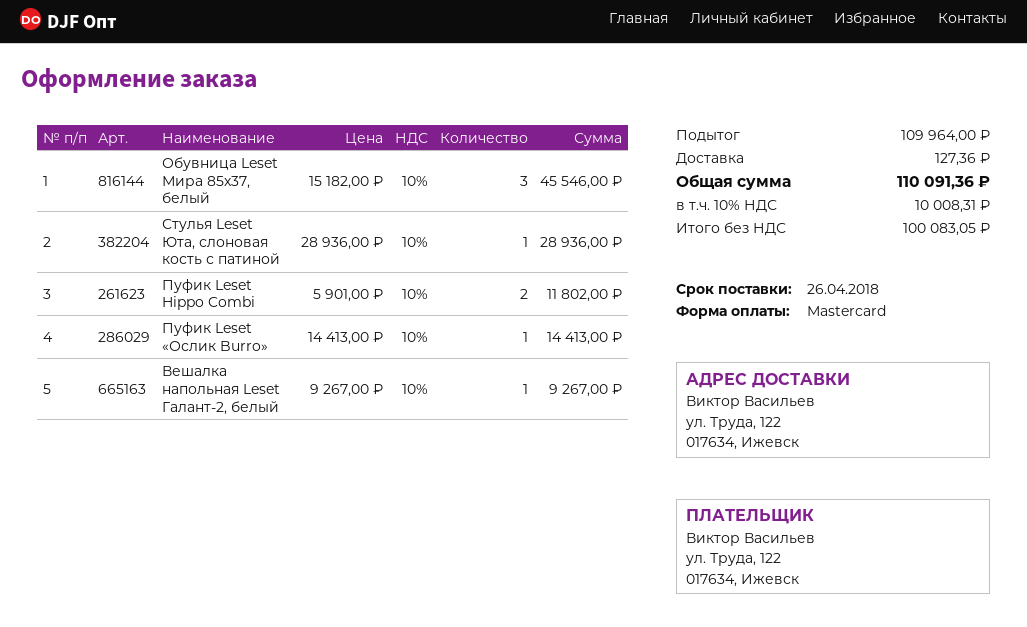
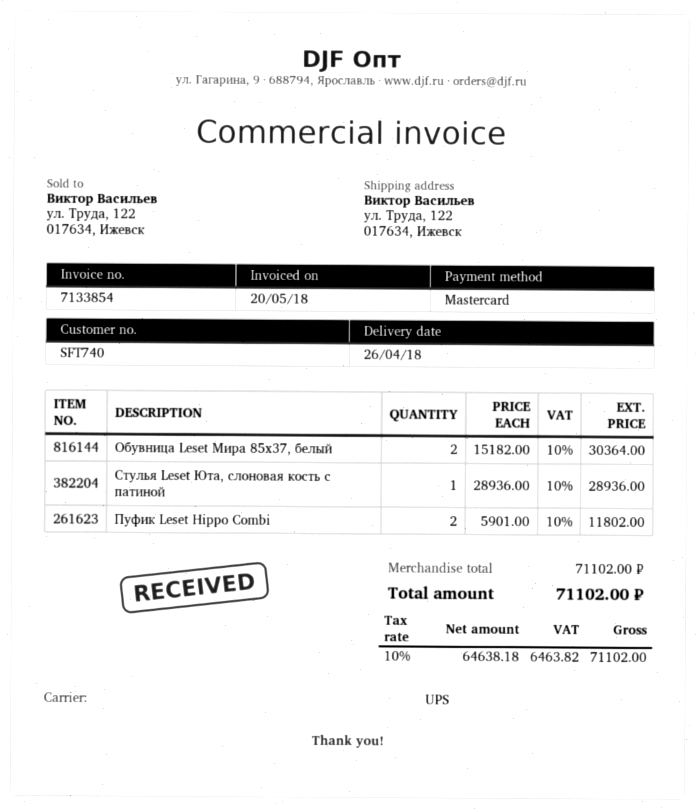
Обувница Leset Мира 85х37, белый: 3 x 15182.00 = 45546.00 -> 2 x 15182.00 = 30364.00
Пуфик Leset «Ослик Burro»: 1 x 14413.00 = 14413.00 -> none
Вешалка напольная Leset Галант-2, белый: 1 x 9267.00 = 9267.00 -> none
subtotal: 109964.00 -> 71102.00
shipping: 127.36 -> none
net: 100083.05 -> 64638.18
tax: 10% = 10008.31 -> 10% = 6463.82
total: 110091.36 -> 71102.00

